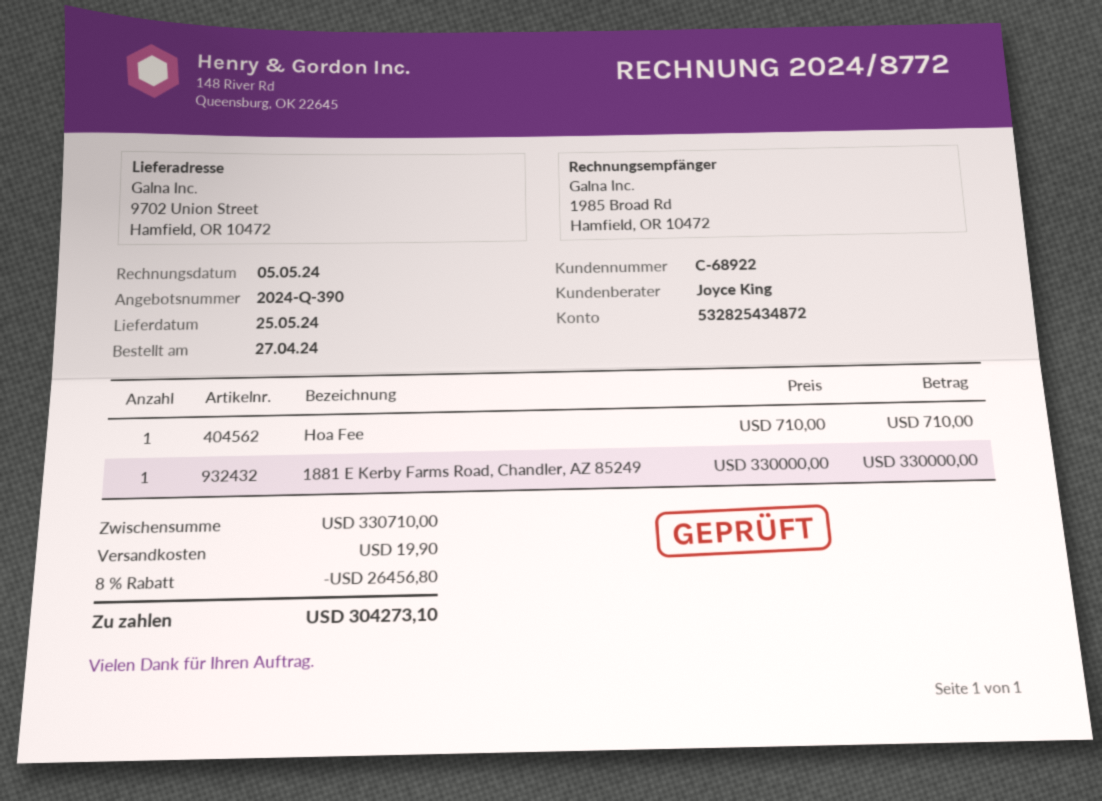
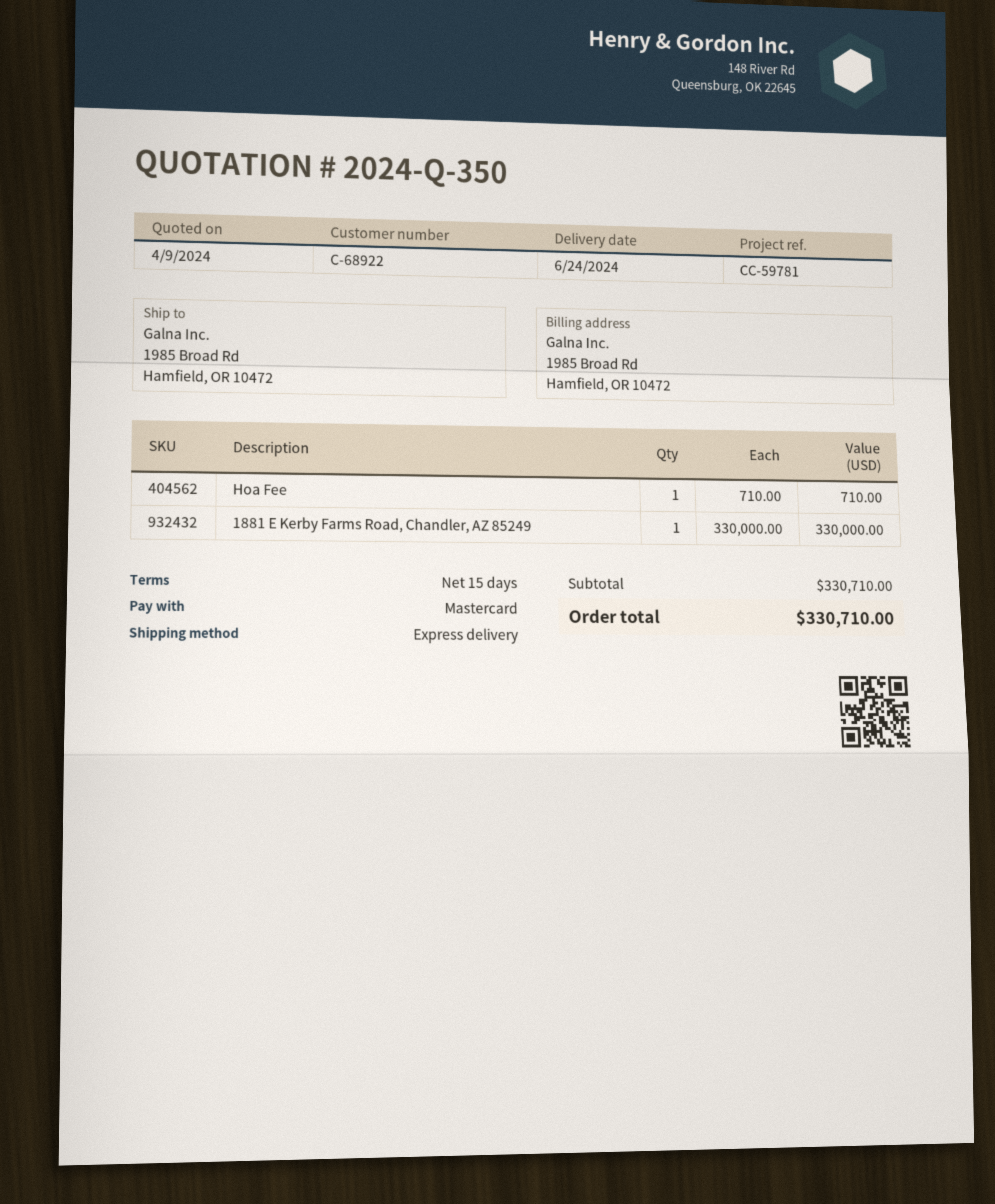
quote number: 2024-Q-390 -> 2024-Q-350
delivery date: 2024-05-25 -> 2024-06-24
ship to: 9702 Union Street, Hamfield, OR 10472 -> 1985 Broad Rd, Hamfield, OR 10472
discount: 8% = 26456.80 -> none
shipping: 19.90 -> none
total: 304273.10 -> 330710.00

